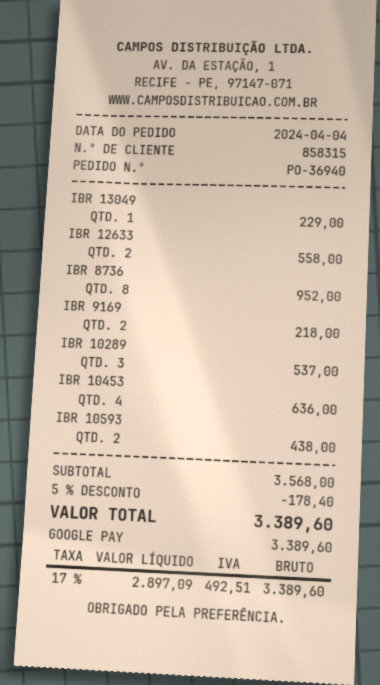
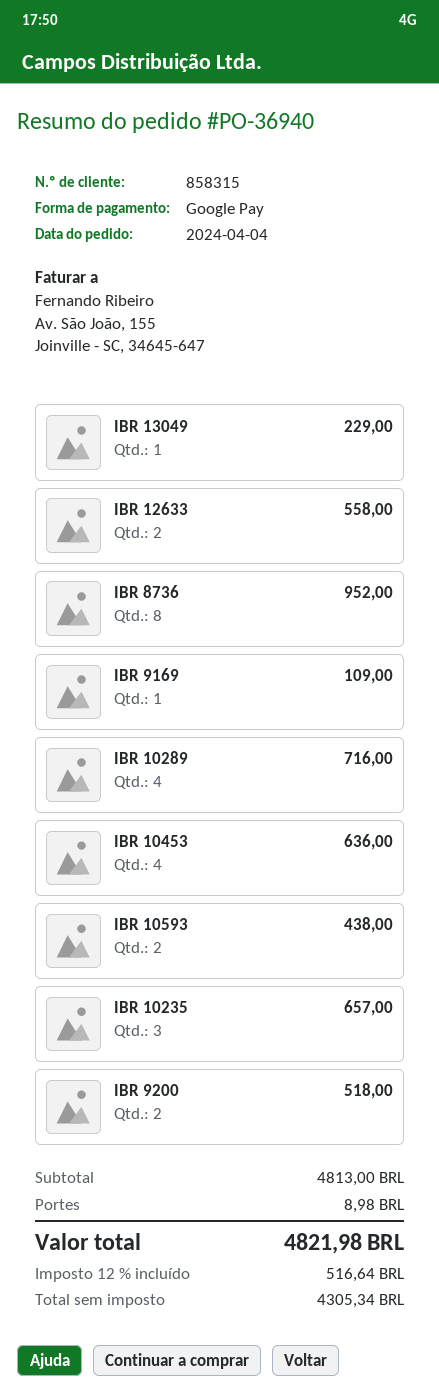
IBR 9169: 2 for 218.00 -> 1 for 109.00
IBR 10289: 3 for 537.00 -> 4 for 716.00
IBR 10235: none -> 3 for 657.00
IBR 9200: none -> 2 for 518.00
subtotal: 3568.00 -> 4813.00
discount: 5% = 178.40 -> none
shipping: none -> 8.98
net: 2897.09 -> 4305.34
tax: 17% = 492.51 -> 12% = 516.64
total: 3389.60 -> 4821.98

